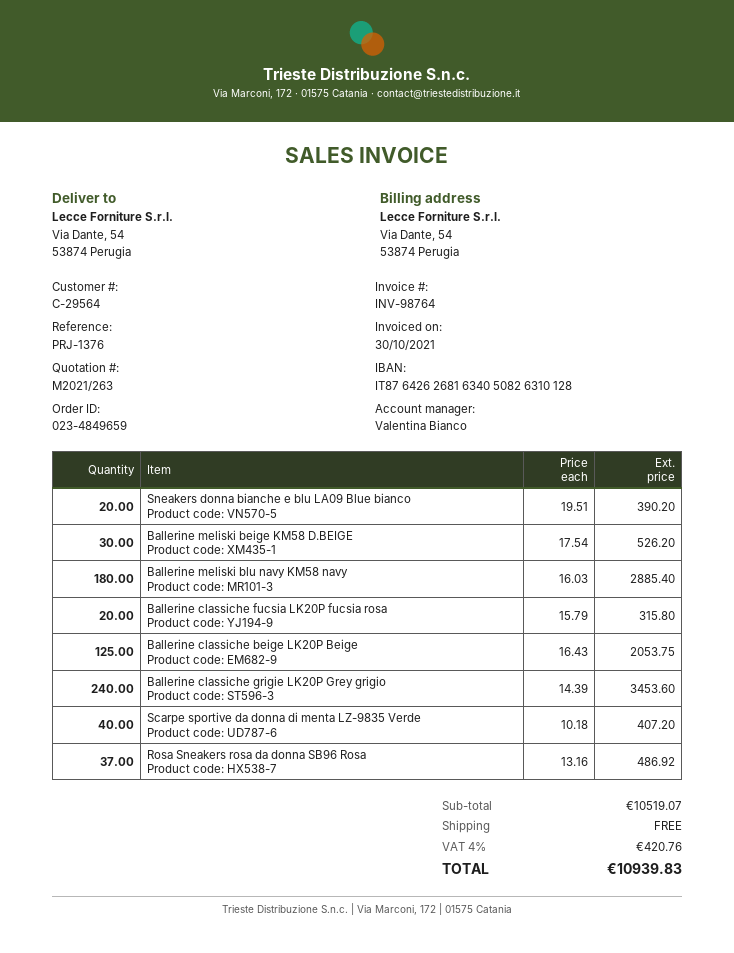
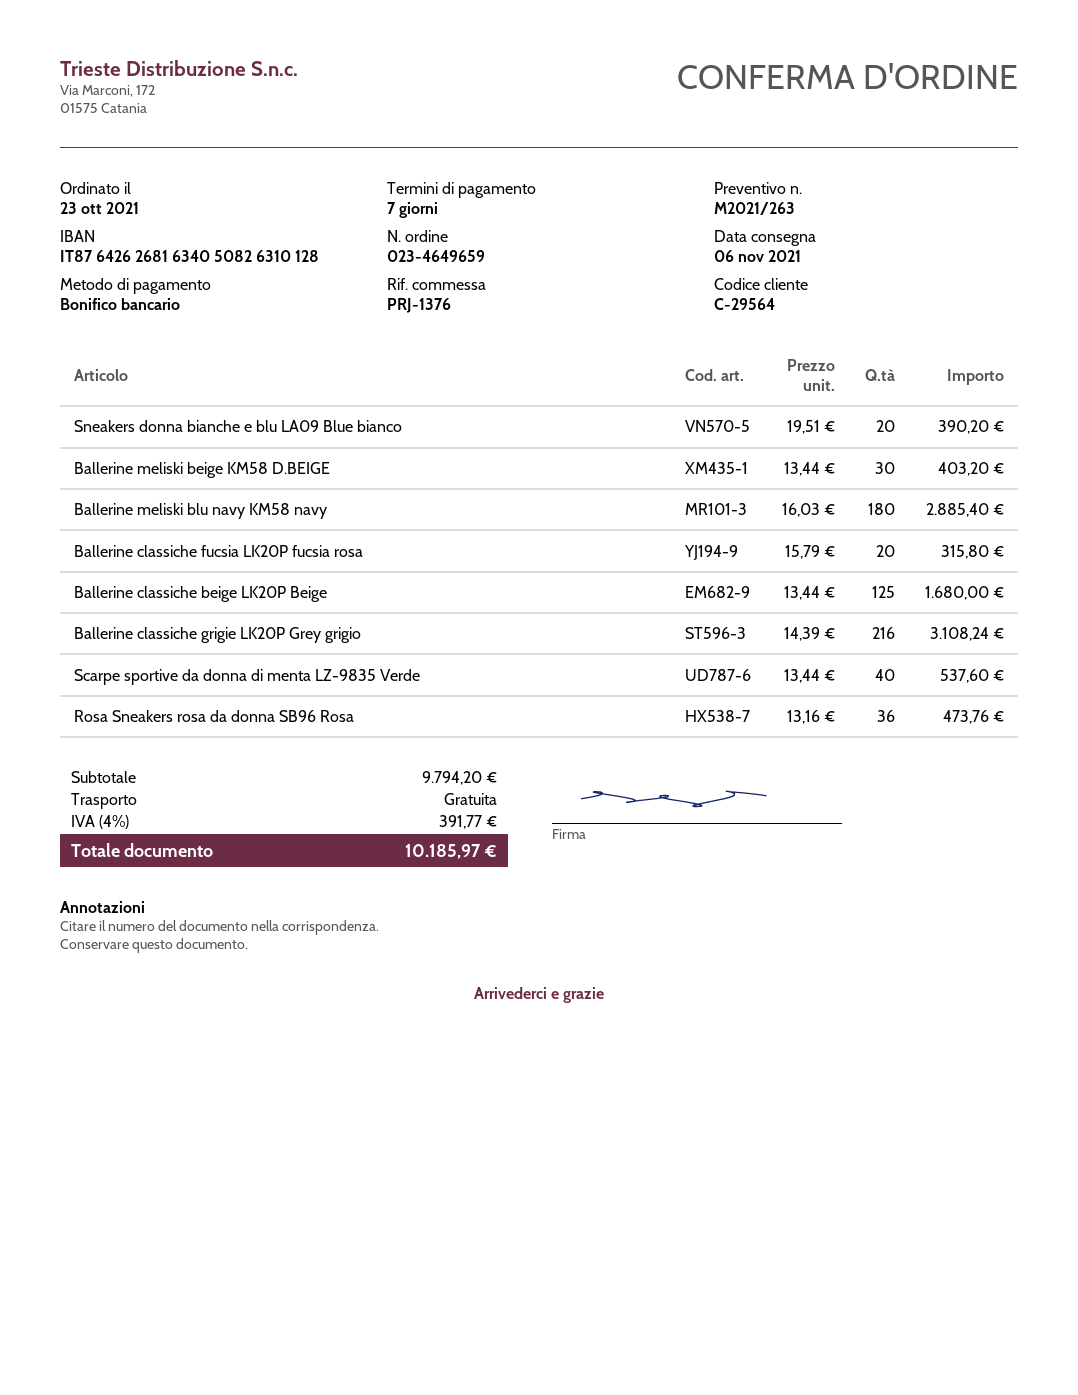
order number: 023-4849659 -> 023-4649659
Ballerine meliski beige KM58 D.BEIGE: 30 x 17.54 = 526.20 -> 30 x 13.44 = 403.20
Ballerine classiche beige LK20P Beige: 125 x 16.43 = 2053.75 -> 125 x 13.44 = 1680.00
Ballerine classiche grigie LK20P Grey grigio: 240 x 14.39 = 3453.60 -> 216 x 14.39 = 3108.24
Scarpe sportive da donna di menta LZ-9835 Verde: 40 x 10.18 = 407.20 -> 40 x 13.44 = 537.60
Rosa Sneakers rosa da donna SB96 Rosa: 37 x 13.16 = 486.92 -> 36 x 13.16 = 473.76
subtotal: 10519.07 -> 9794.20
tax: 4% = 420.76 -> 4% = 391.77
total: 10939.83 -> 10185.97

